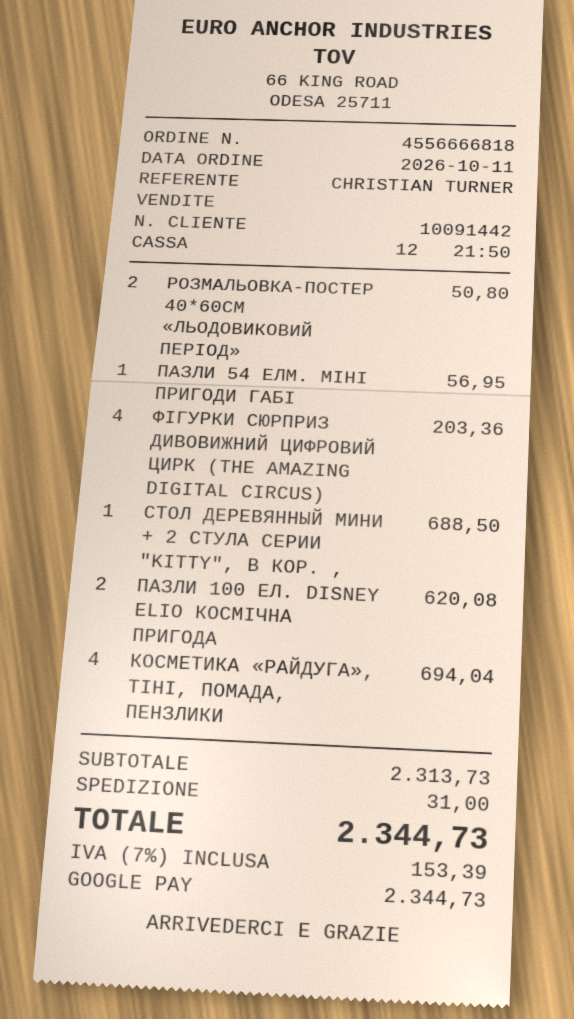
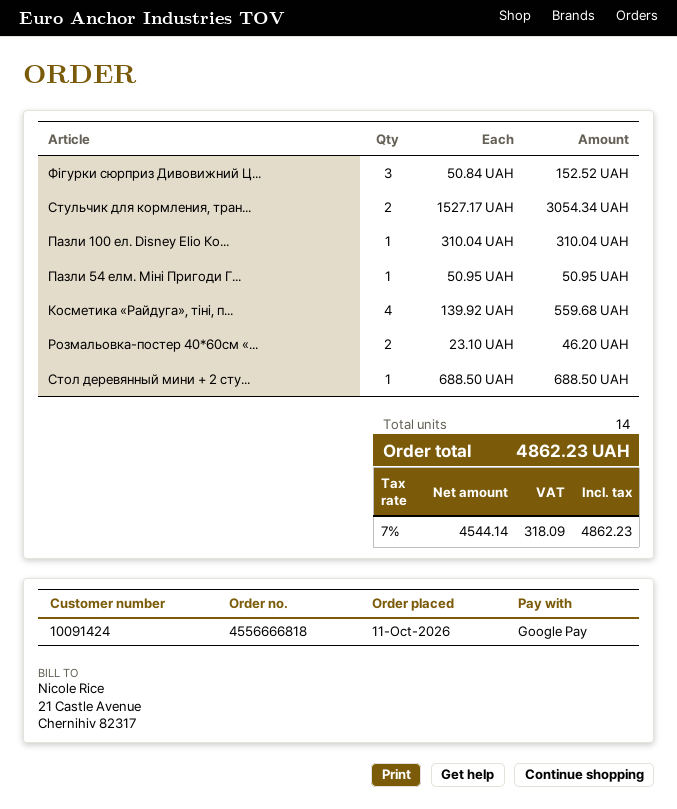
customer number: 10091442 -> 10091424
РОЗМАЛЬОВКА-ПОСТЕР 40*60СМ «ЛЬОДОВИКОВИЙ ПЕРІОД»: 2 for 50.80 -> 2 for 46.20
ПАЗЛИ 54 ЕЛМ. МІНІ ПРИГОДИ ГАБІ: 1 for 56.95 -> 1 for 50.95
ФІГУРКИ СЮРПРИЗ ДИВОВИЖНИЙ ЦИФРОВИЙ ЦИРК (THE AMAZING DIGITAL CIRCUS): 4 for 203.36 -> 3 for 152.52
ПАЗЛИ 100 ЕЛ. DISNEY ELIO КОСМІЧНА ПРИГОДА: 2 for 620.08 -> 1 for 310.04
КОСМЕТИКА «РАЙДУГА», ТІНІ, ПОМАДА, ПЕНЗЛИКИ: 4 for 694.04 -> 4 for 559.68
Стульчик для кормления, тран...: none -> 2 for 3054.34
shipping: 31.00 -> none
tax: 7% = 153.39 -> 7% = 318.09
total: 2344.73 -> 4862.23

